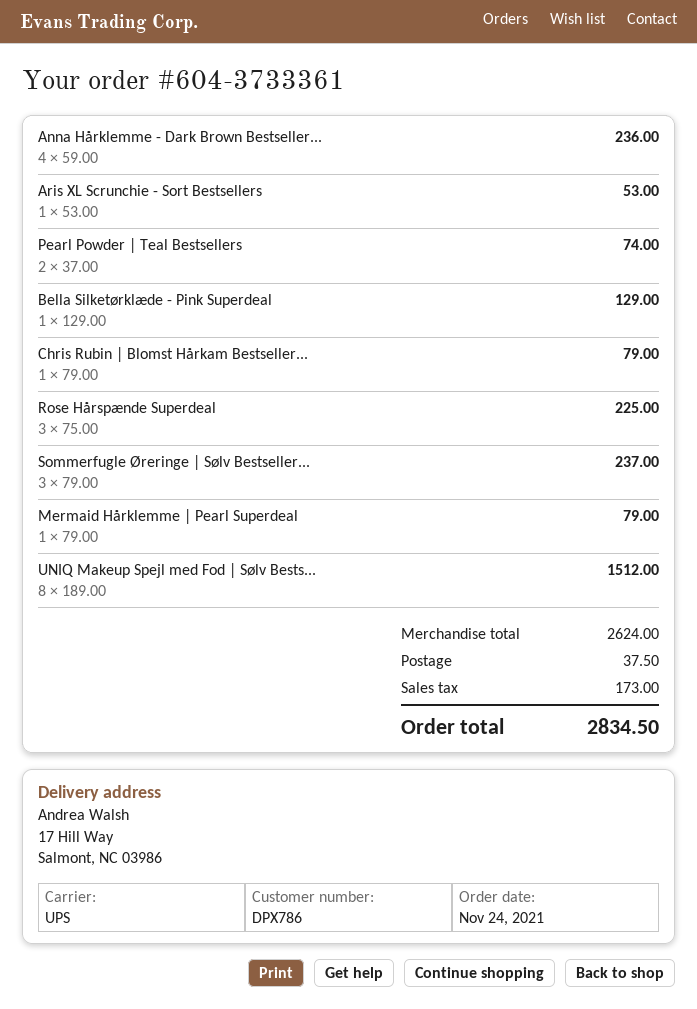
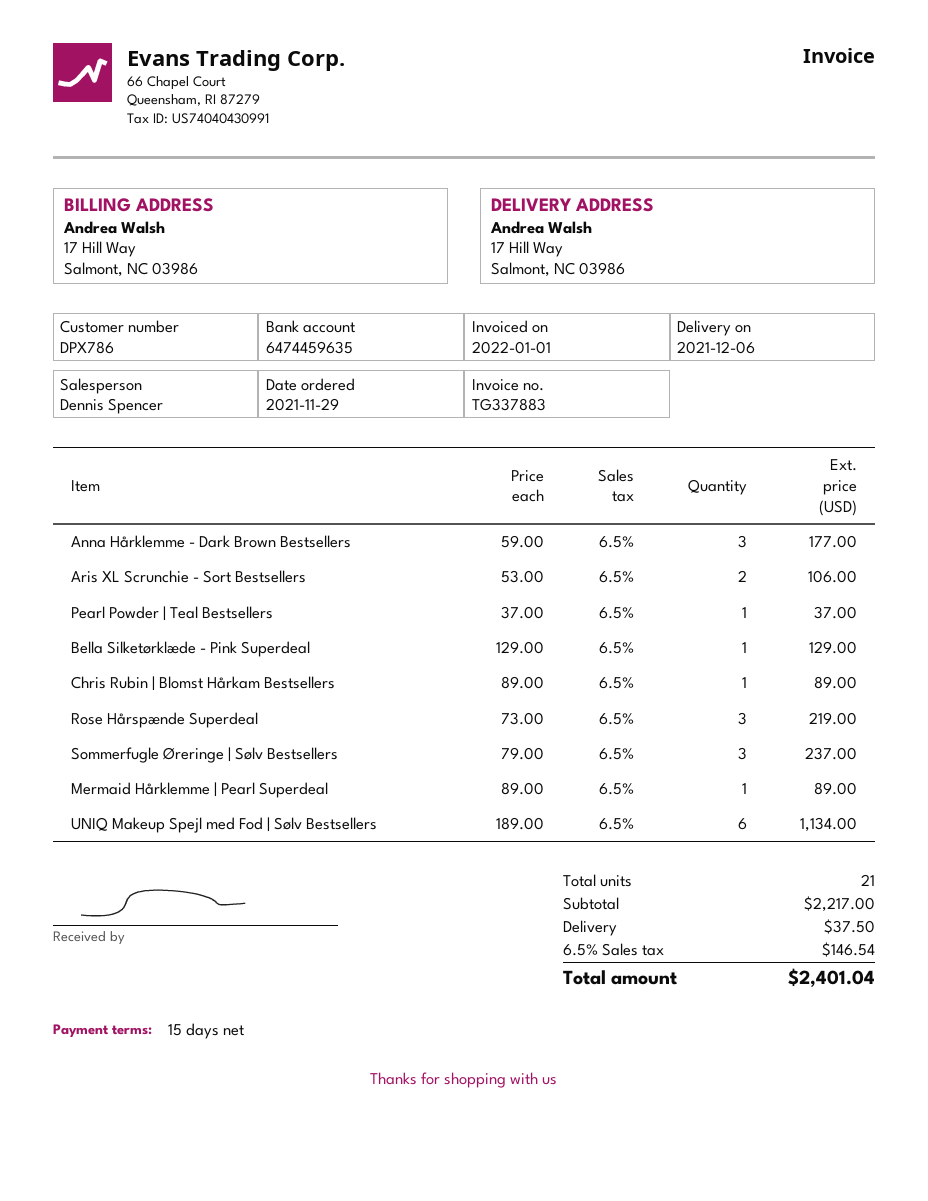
order date: 2021-11-24 -> 2021-11-29
Anna Hårklemme - Dark Brown Bestseller...: 4 x 59.00 = 236.00 -> 3 x 59.00 = 177.00
Aris XL Scrunchie - Sort Bestsellers: 1 x 53.00 = 53.00 -> 2 x 53.00 = 106.00
Pearl Powder | Teal Bestsellers: 2 x 37.00 = 74.00 -> 1 x 37.00 = 37.00
Chris Rubin | Blomst Hårkam Bestseller...: 1 x 79.00 = 79.00 -> 1 x 89.00 = 89.00
Rose Hårspænde Superdeal: 3 x 75.00 = 225.00 -> 3 x 73.00 = 219.00
Mermaid Hårklemme | Pearl Superdeal: 1 x 79.00 = 79.00 -> 1 x 89.00 = 89.00
UNIQ Makeup Spejl med Fod | Sølv Bests...: 8 x 189.00 = 1512.00 -> 6 x 189.00 = 1134.00
subtotal: 2624.00 -> 2217.00
tax: 173.00 -> 146.54
total: 2834.50 -> 2401.04

